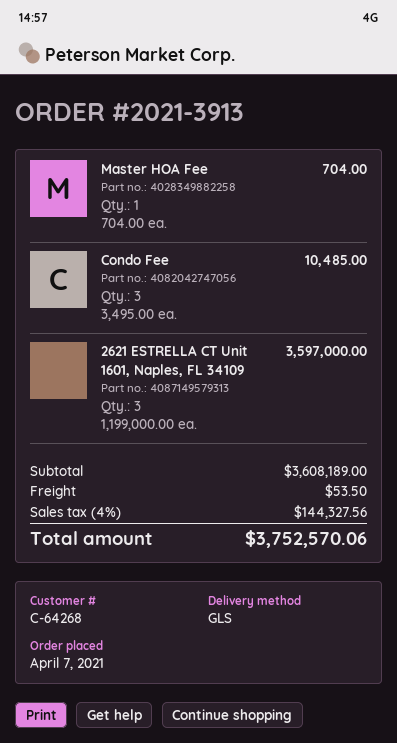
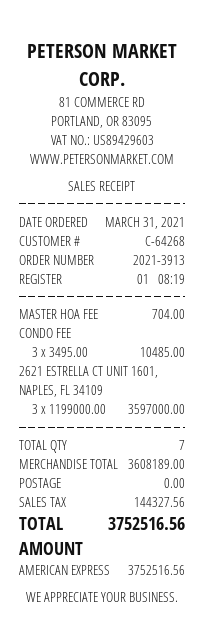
order date: 2021-04-07 -> 2021-03-31
shipping: 53.50 -> 0.00
total: 3752570.06 -> 3752516.56

